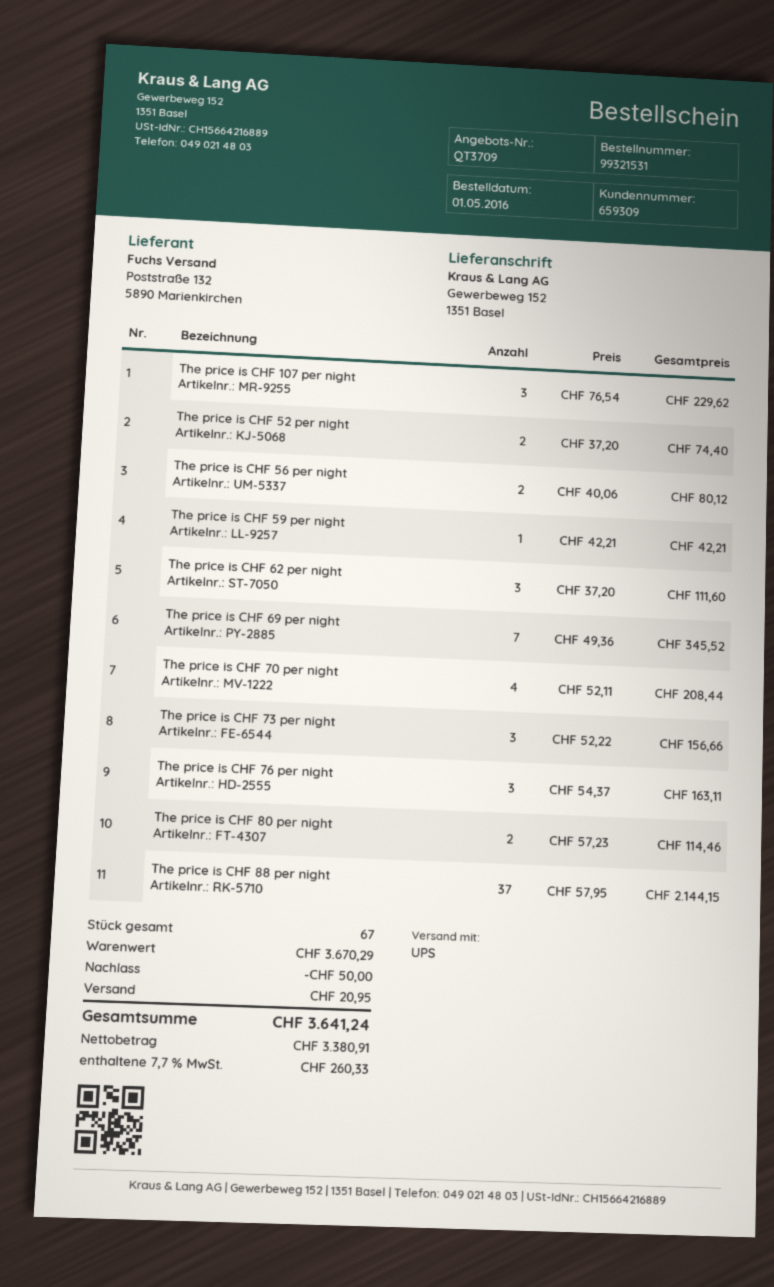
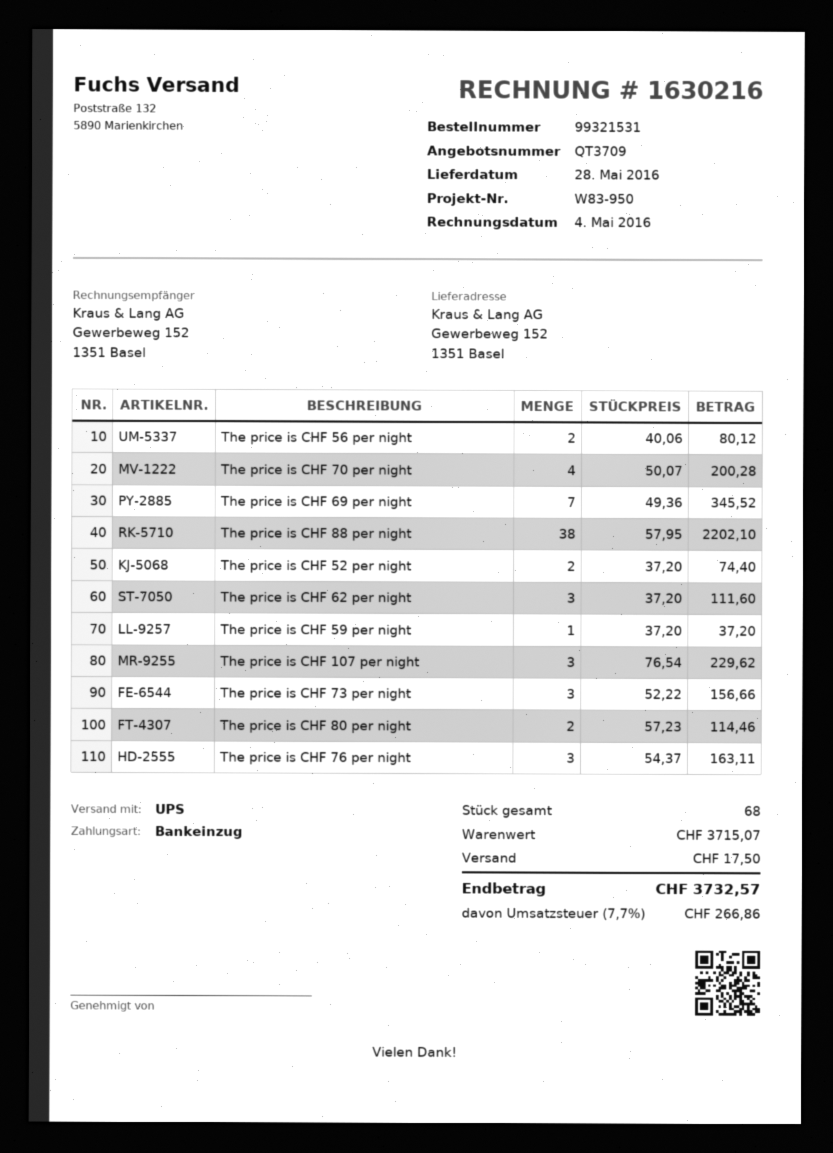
The price is CHF 59 per night: 1 x 42.21 = 42.21 -> 1 x 37.20 = 37.20
The price is CHF 70 per night: 4 x 52.11 = 208.44 -> 4 x 50.07 = 200.28
The price is CHF 88 per night: 37 x 57.95 = 2144.15 -> 38 x 57.95 = 2202.10
total quantity: 67 -> 68
subtotal: 3670.29 -> 3715.07
discount: 50.00 -> none
shipping: 20.95 -> 17.50
tax: 7.7% = 260.33 -> 7.7% = 266.86
total: 3641.24 -> 3732.57

